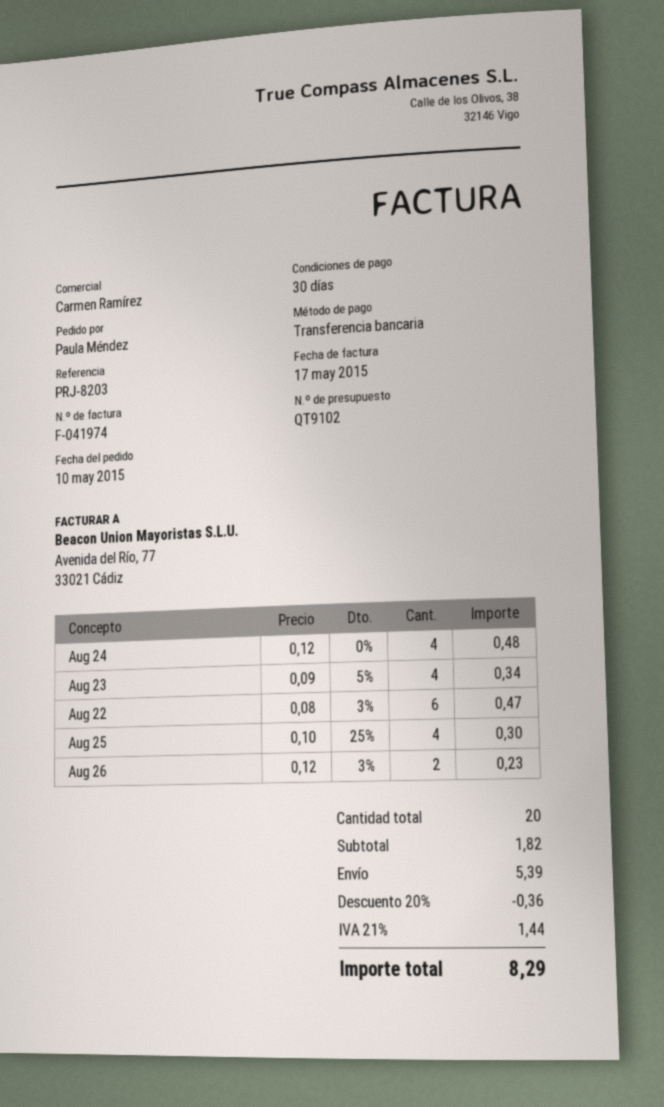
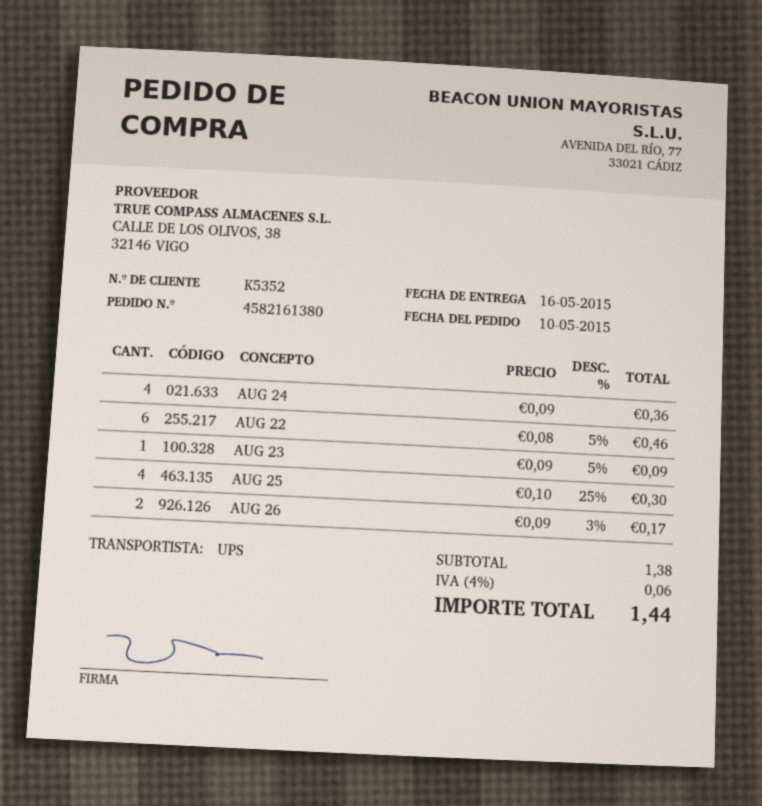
Aug 24: 4 x 0.12 = 0.48 -> 4 x 0.09 = 0.36
Aug 23: 4 x 0.09 - 5% = 0.34 -> 1 x 0.09 - 5% = 0.09
Aug 22: 6 x 0.08 - 3% = 0.47 -> 6 x 0.08 - 5% = 0.46
Aug 26: 2 x 0.12 - 3% = 0.23 -> 2 x 0.09 - 3% = 0.17
subtotal: 1.82 -> 1.38
discount: 20% = 0.36 -> none
shipping: 5.39 -> none
tax: 21% = 1.44 -> 4% = 0.06
total: 8.29 -> 1.44

